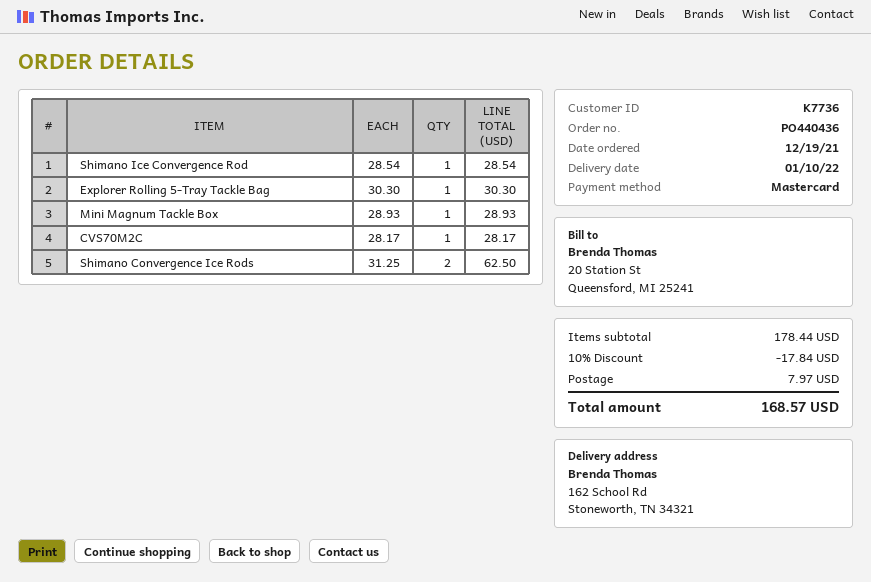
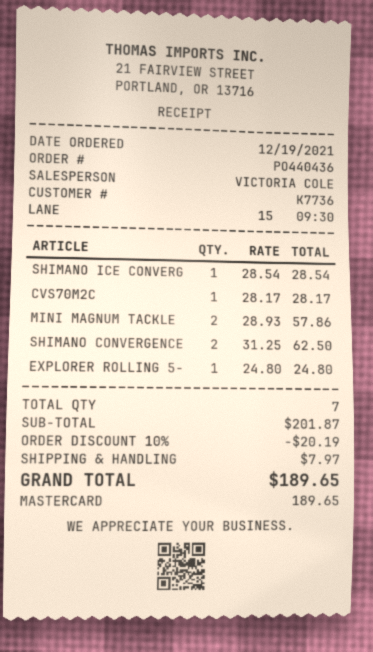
Explorer Rolling 5-Tray Tackle Bag: 1 x 30.30 = 30.30 -> 1 x 24.80 = 24.80
Mini Magnum Tackle Box: 1 x 28.93 = 28.93 -> 2 x 28.93 = 57.86
subtotal: 178.44 -> 201.87
discount: 10% = 17.84 -> 10% = 20.19
total: 168.57 -> 189.65

